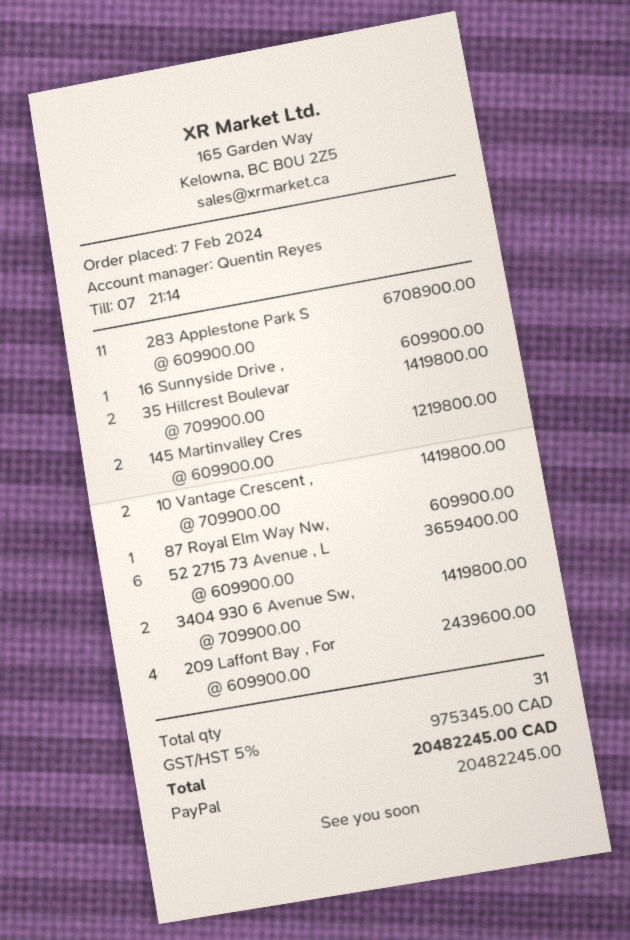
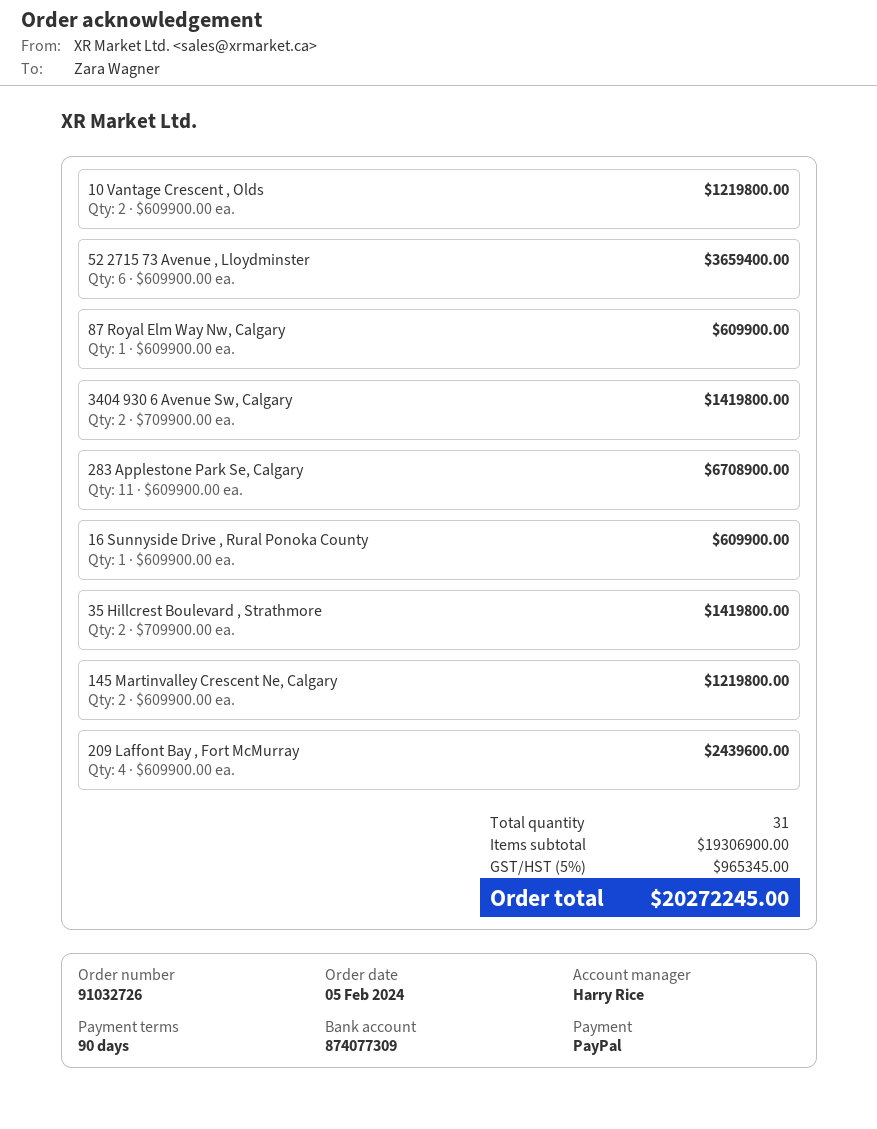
order date: 2024-02-07 -> 2024-02-05
sales rep: Quentin Reyes -> Harry Rice
10 Vantage Crescent ,: 2 x 709900.00 = 1419800.00 -> 2 x 609900.00 = 1219800.00
tax: 5% = 975345.00 -> 5% = 965345.00
total: 20482245.00 -> 20272245.00

